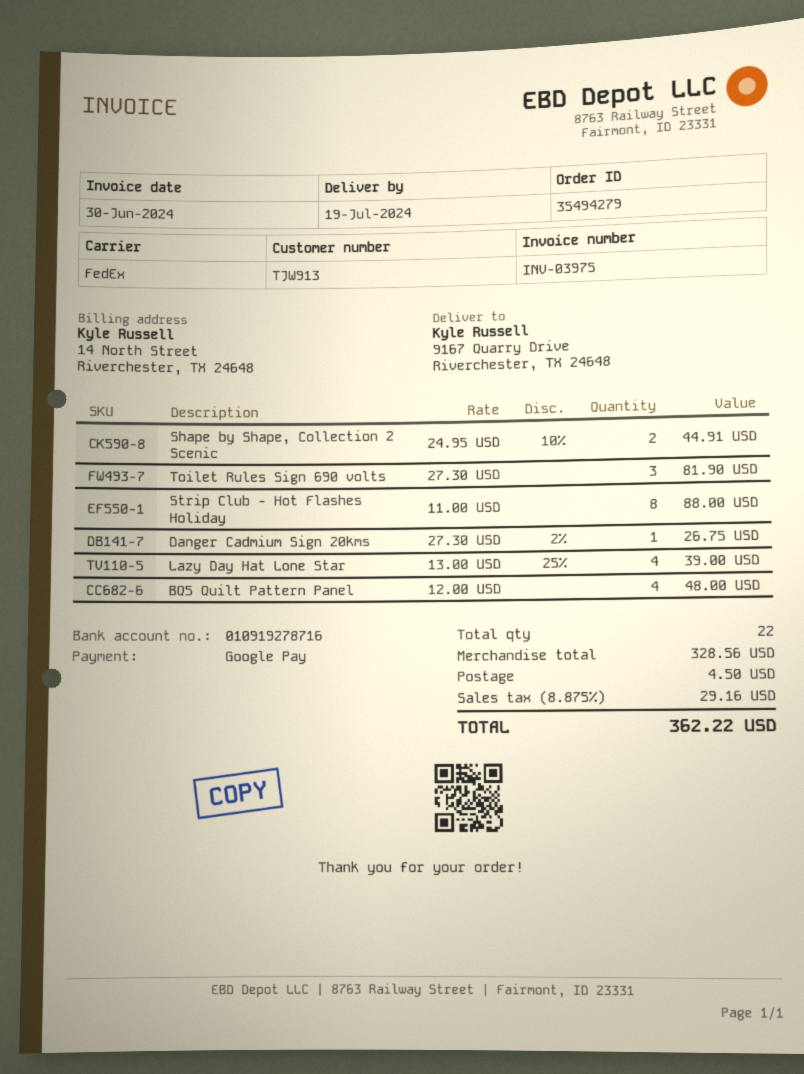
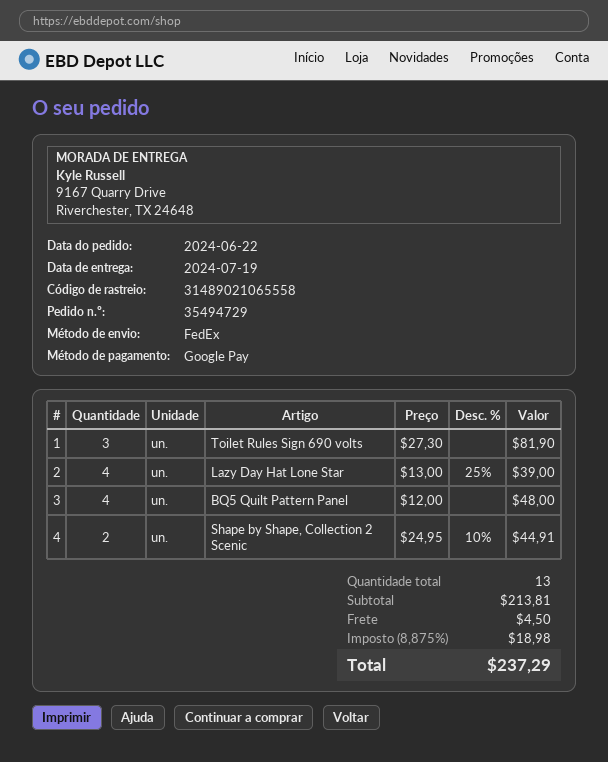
order number: 35494279 -> 35494729
Strip Club - Hot Flashes Holiday: 8 x 11.00 = 88.00 -> none
Danger Cadmium Sign 20kms: 1 x 27.30 - 2% = 26.75 -> none
total quantity: 22 -> 13
subtotal: 328.56 -> 213.81
tax: 8.875% = 29.16 -> 8.875% = 18.98
total: 362.22 -> 237.29

